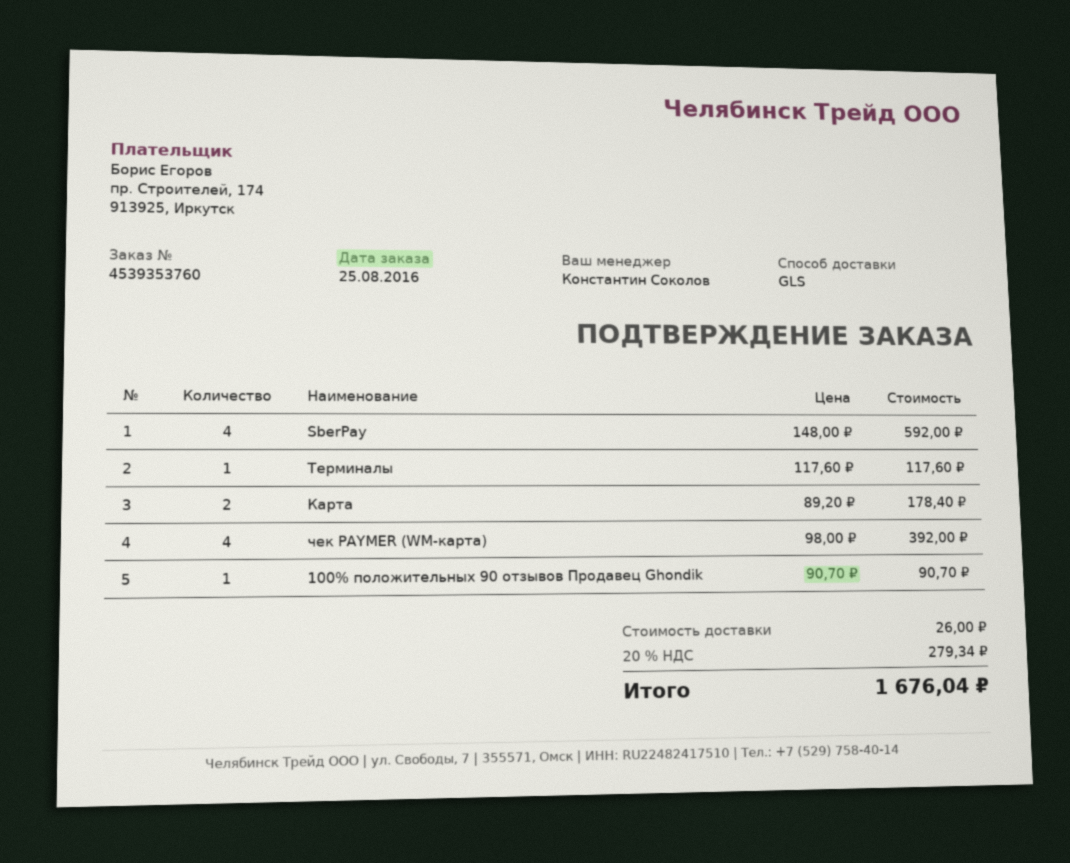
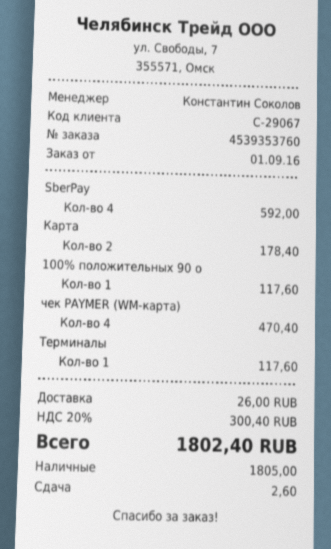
order date: 2016-08-25 -> 2016-09-01
чек PAYMER (WM-карта): 4 for 392.00 -> 4 for 470.40
100% положительных 90 отзывов Продавец Ghondik: 1 for 90.70 -> 1 for 117.60
tax: 20% = 279.34 -> 20% = 300.40
total: 1676.04 -> 1802.40

